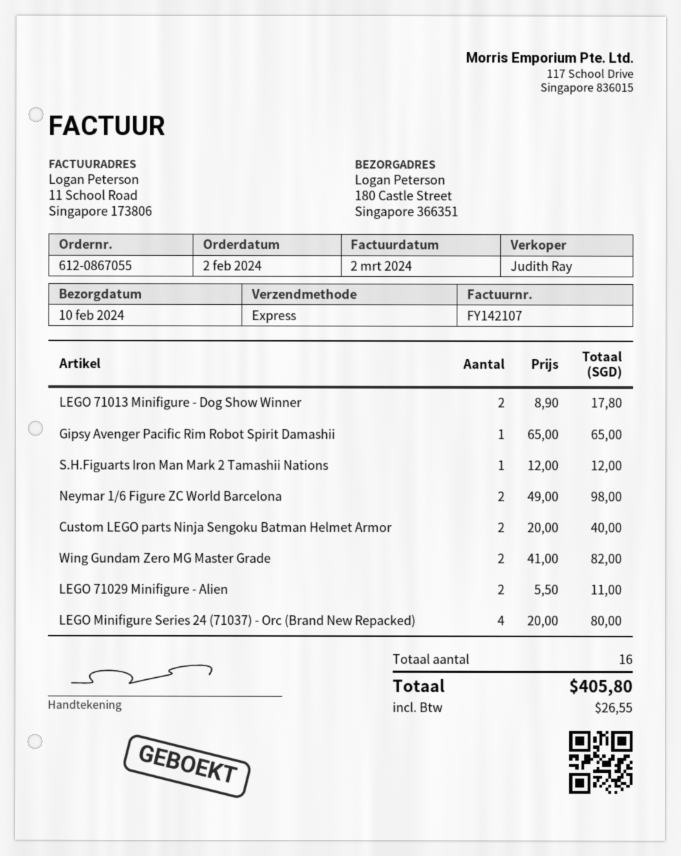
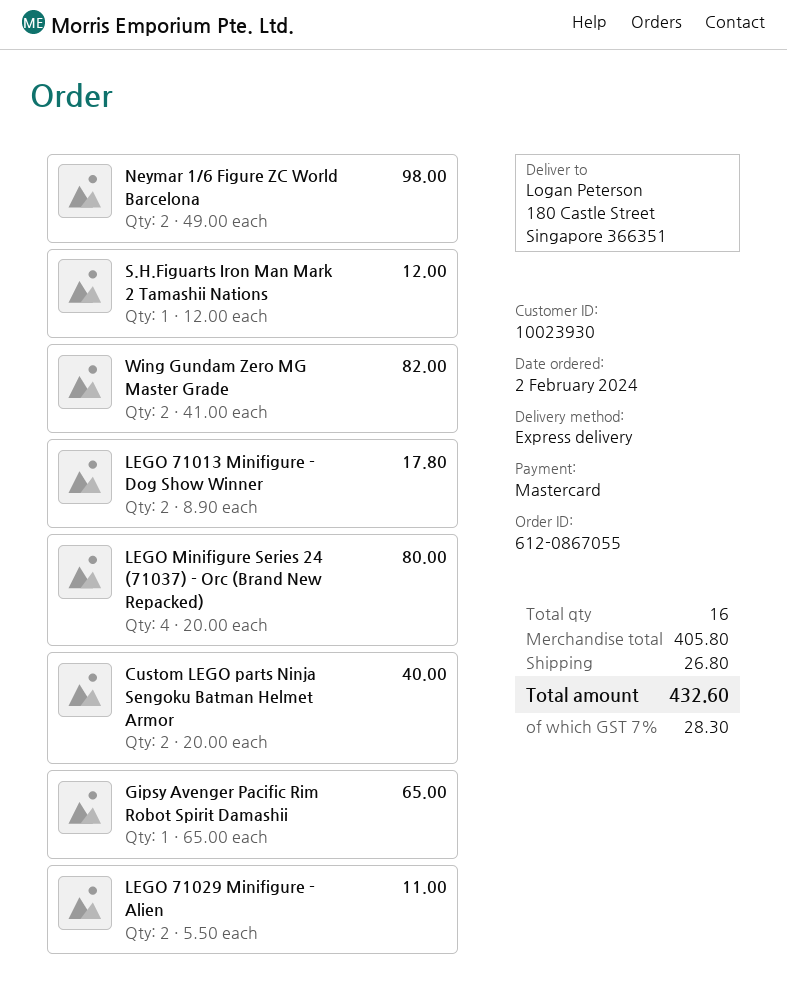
shipping: none -> 26.80
tax: 26.55 -> 28.30
total: 405.80 -> 432.60

